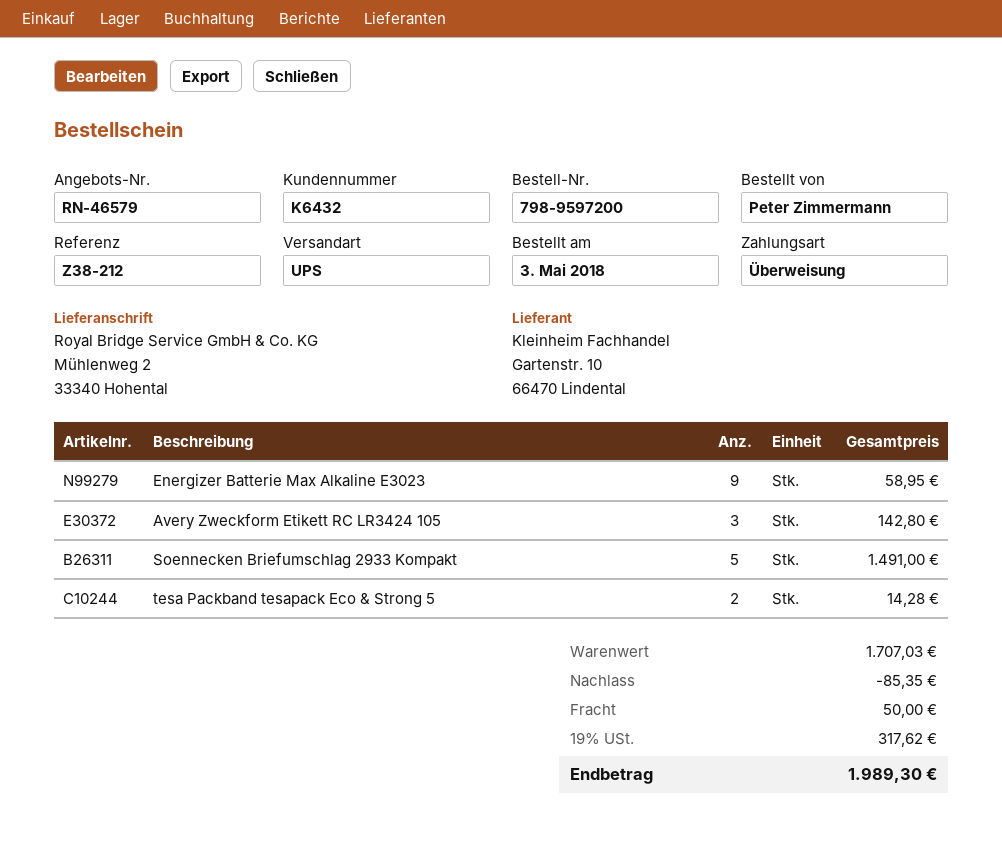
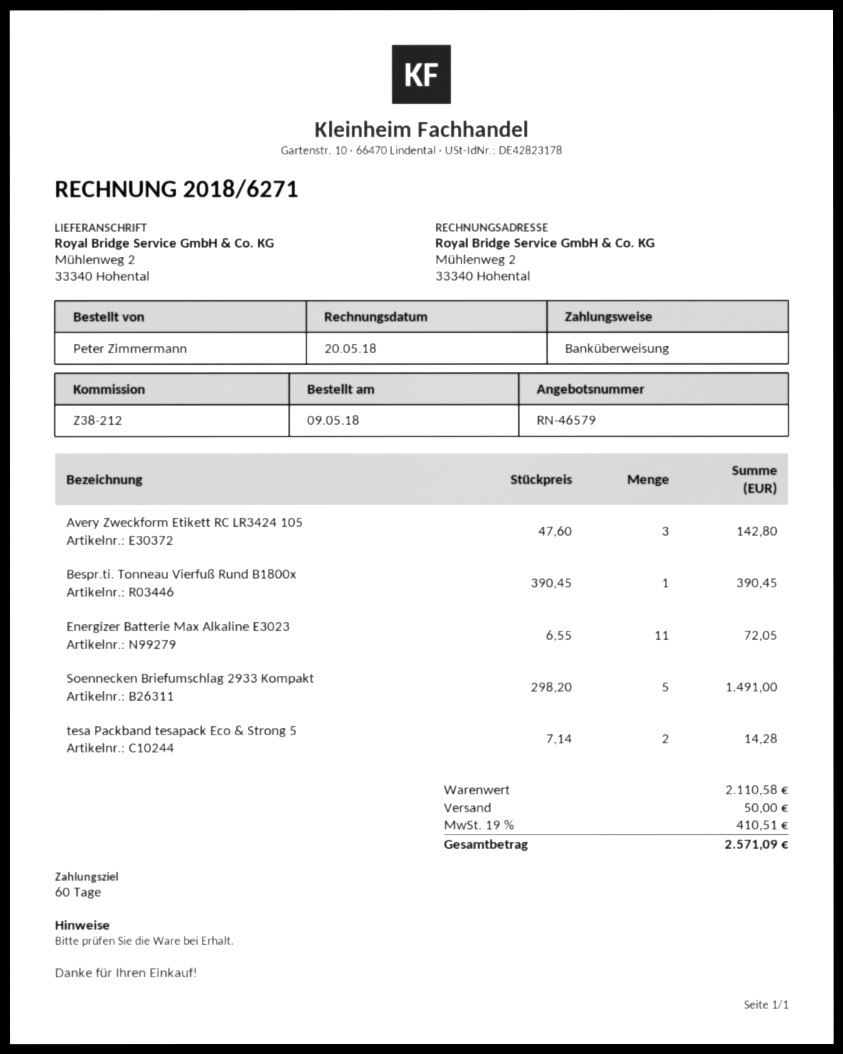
order date: 2018-05-03 -> 2018-05-09
Energizer Batterie Max Alkaline E3023: 9 for 58.95 -> 11 for 72.05
Bespr.ti. Tonneau Vierfuß Rund B1800x: none -> 1 for 390.45
subtotal: 1707.03 -> 2110.58
discount: 85.35 -> none
tax: 19% = 317.62 -> 19% = 410.51
total: 1989.30 -> 2571.09

